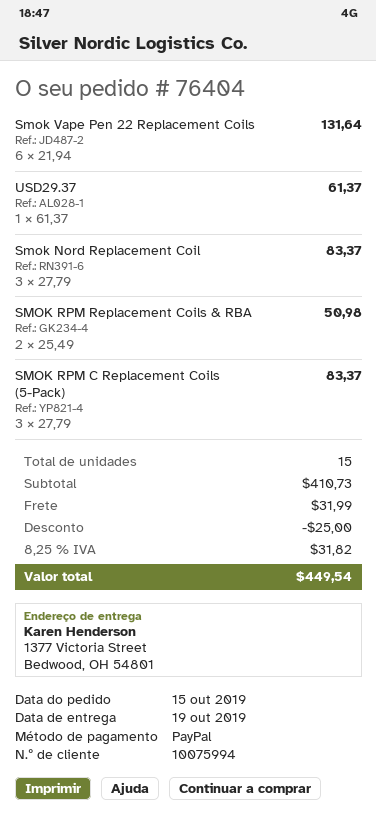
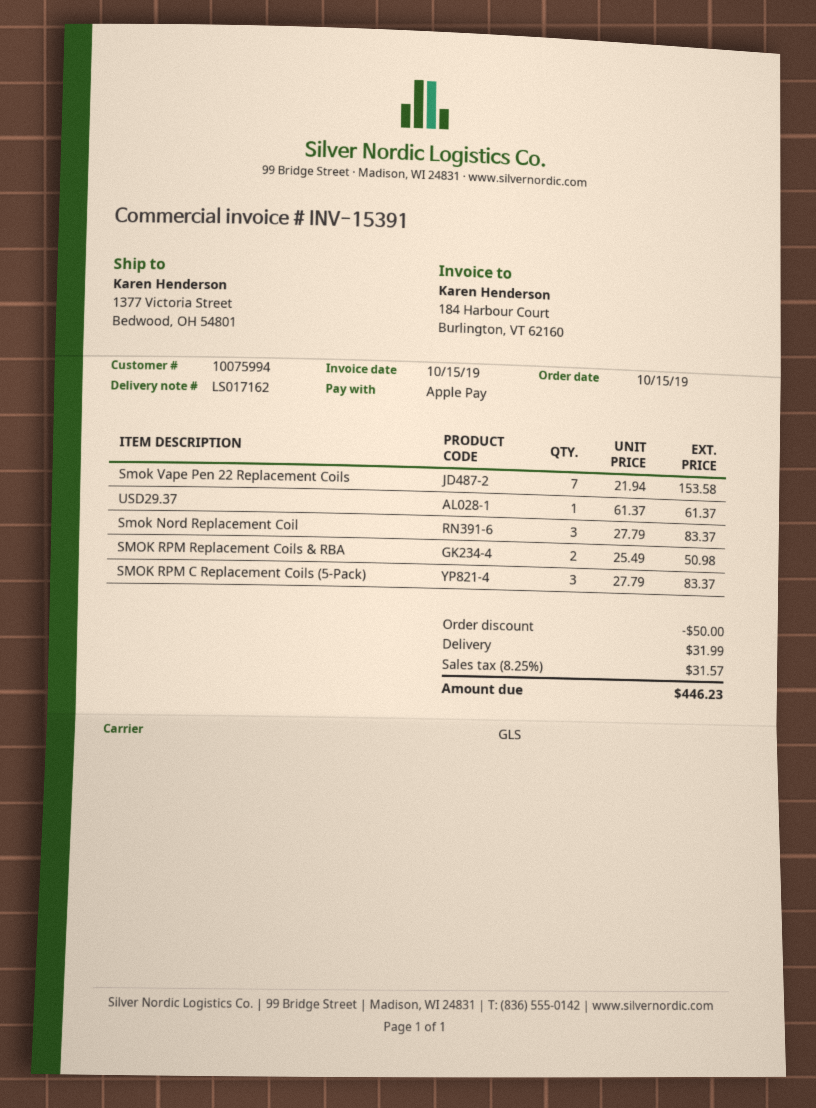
payment method: PayPal -> Apple Pay
Smok Vape Pen 22 Replacement Coils: 6 x 21.94 = 131.64 -> 7 x 21.94 = 153.58
discount: 25.00 -> 50.00
tax: 8.25% = 31.82 -> 8.25% = 31.57
total: 449.54 -> 446.23

